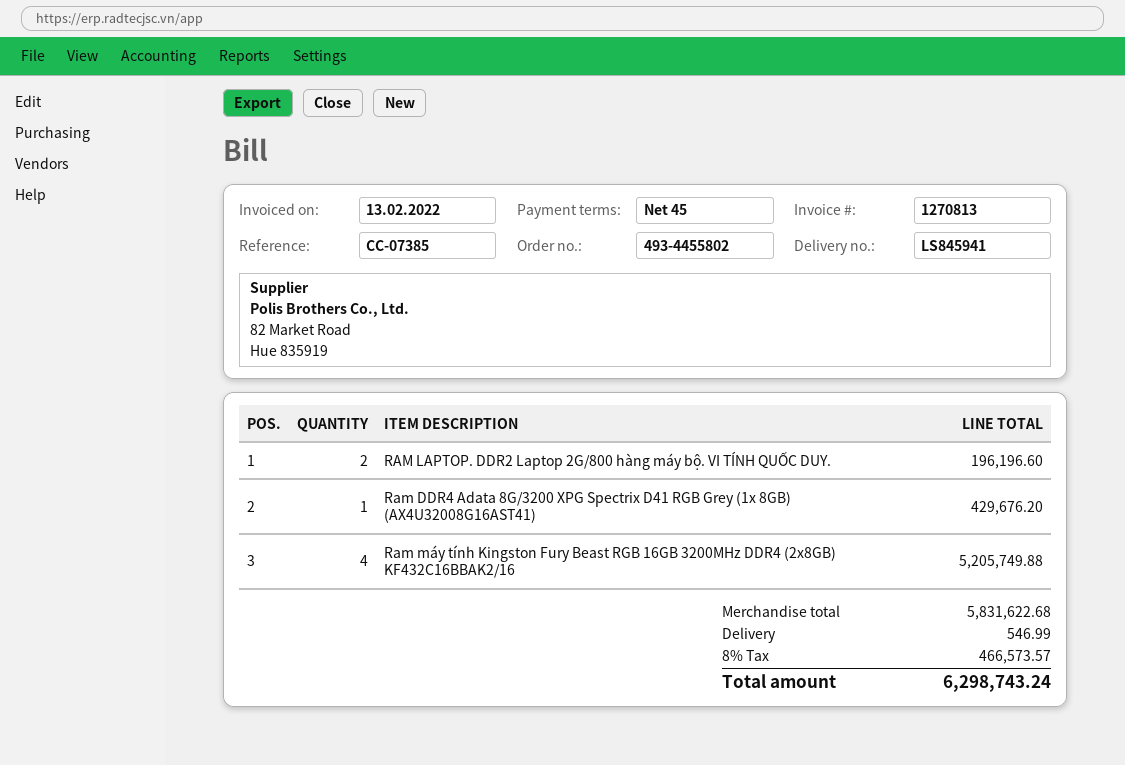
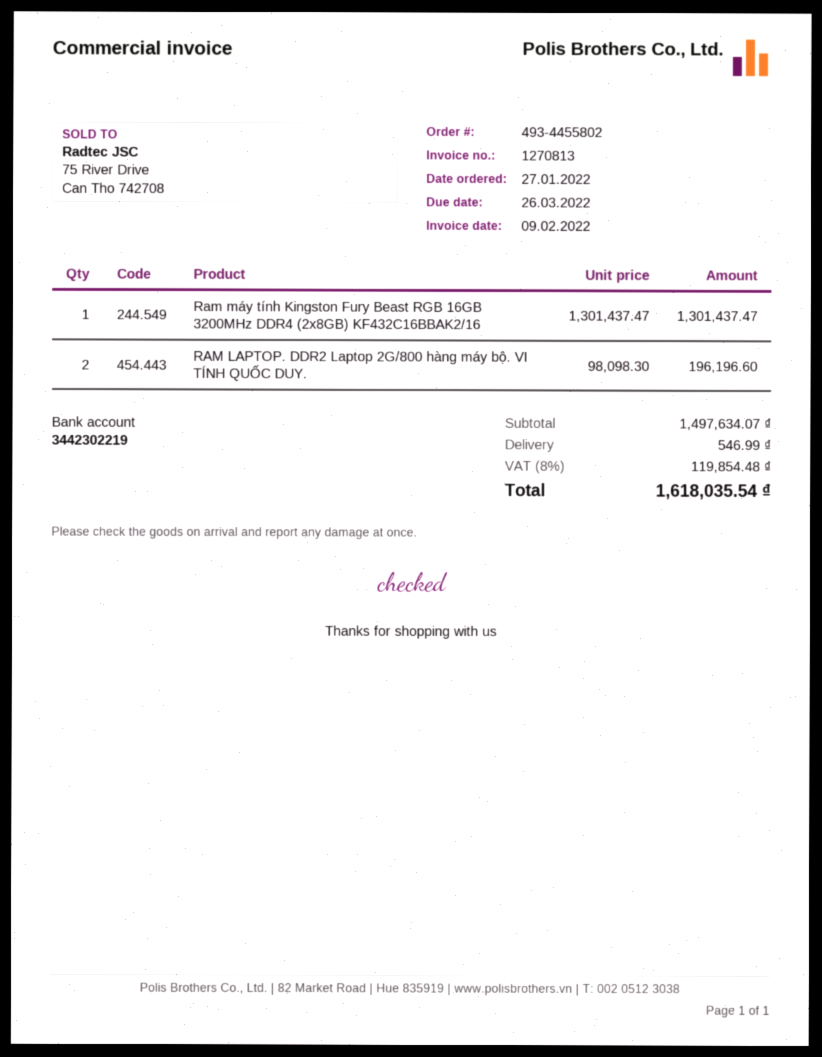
invoice date: 2022-02-13 -> 2022-02-09
Ram DDR4 Adata 8G/3200 XPG Spectrix D41 RGB Grey (1x 8GB) (AX4U32008G16AST41): 1 for 429676.20 -> none
Ram máy tính Kingston Fury Beast RGB 16GB 3200MHz DDR4 (2x8GB) KF432C16BBAK2/16: 4 for 5205749.88 -> 1 for 1301437.47
subtotal: 5831622.68 -> 1497634.07
tax: 8% = 466573.57 -> 8% = 119854.48
total: 6298743.24 -> 1618035.54

